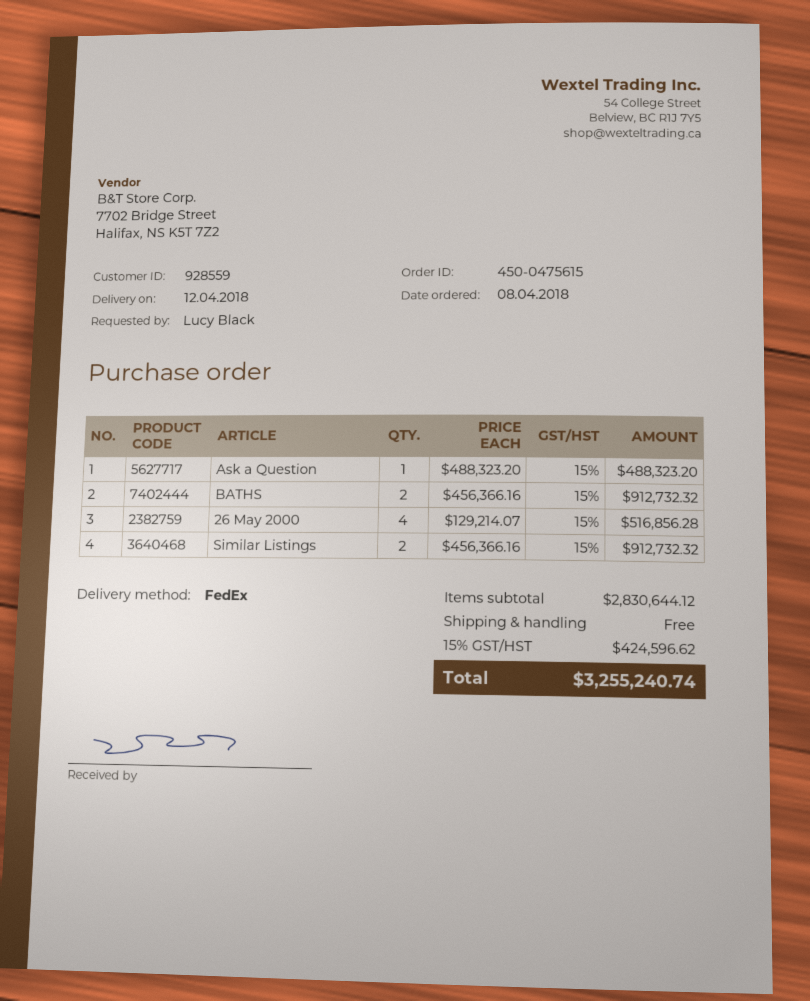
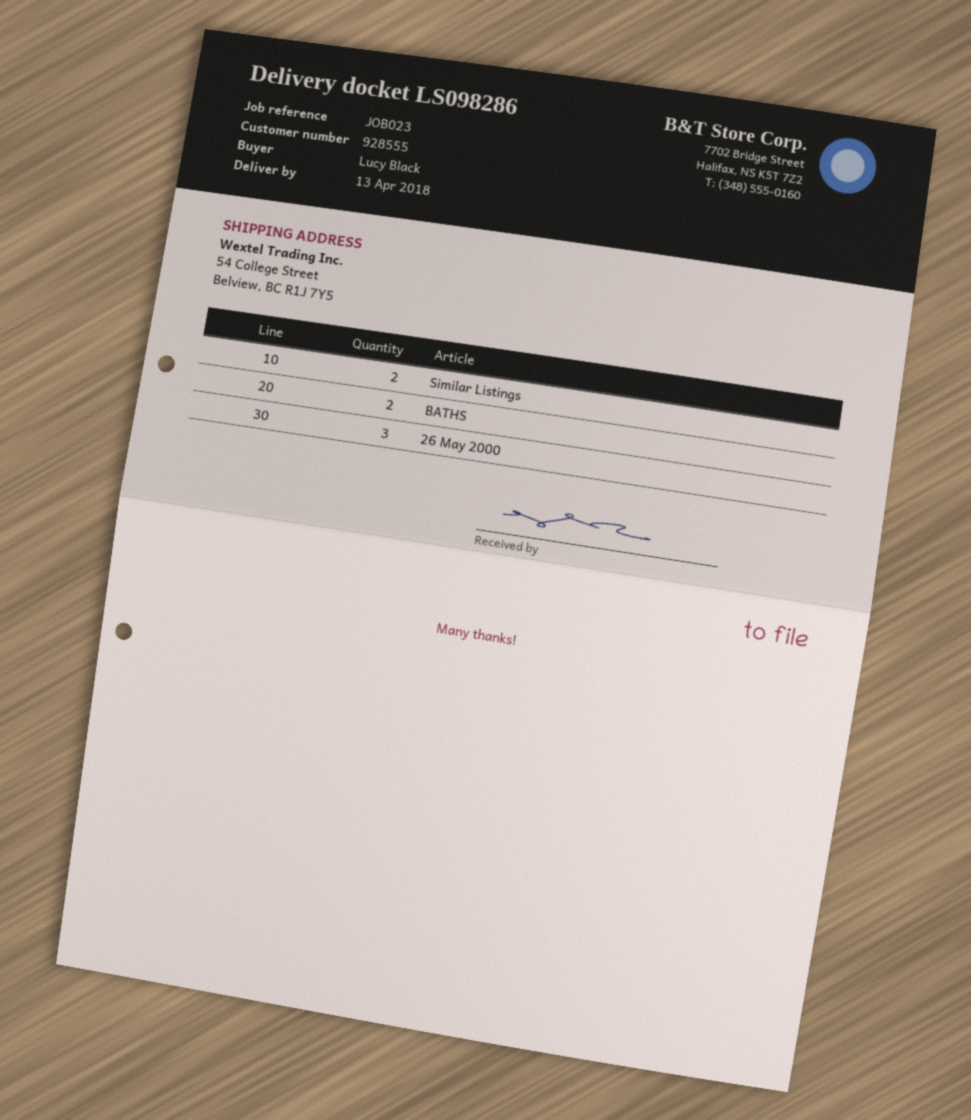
delivery date: 2018-04-12 -> 2018-04-13
customer number: 928559 -> 928555
Ask a Question: 1 -> none
26 May 2000: 4 -> 3

